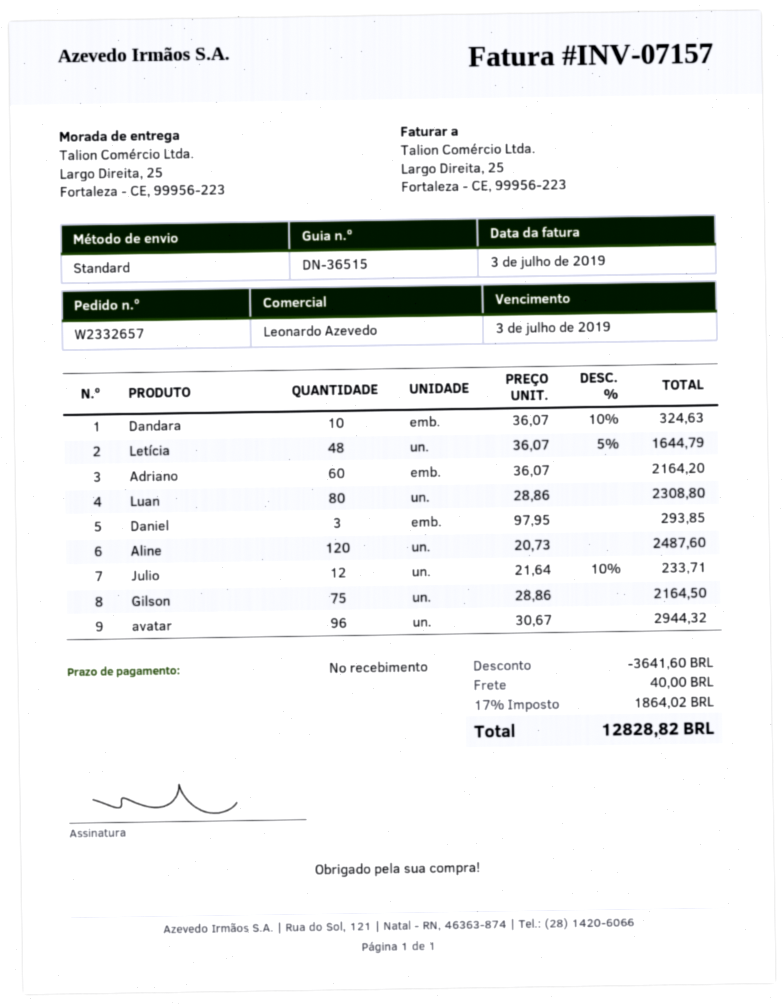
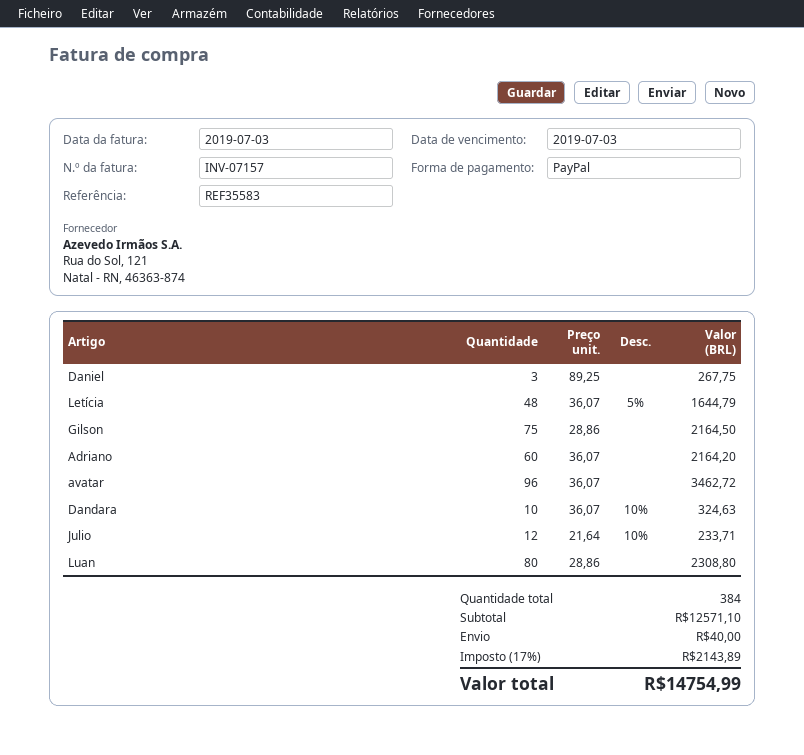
Daniel: 3 x 97.95 = 293.85 -> 3 x 89.25 = 267.75
Aline: 120 x 20.73 = 2487.60 -> none
avatar: 96 x 30.67 = 2944.32 -> 96 x 36.07 = 3462.72
discount: 3641.60 -> none
tax: 17% = 1864.02 -> 17% = 2143.89
total: 12828.82 -> 14754.99

